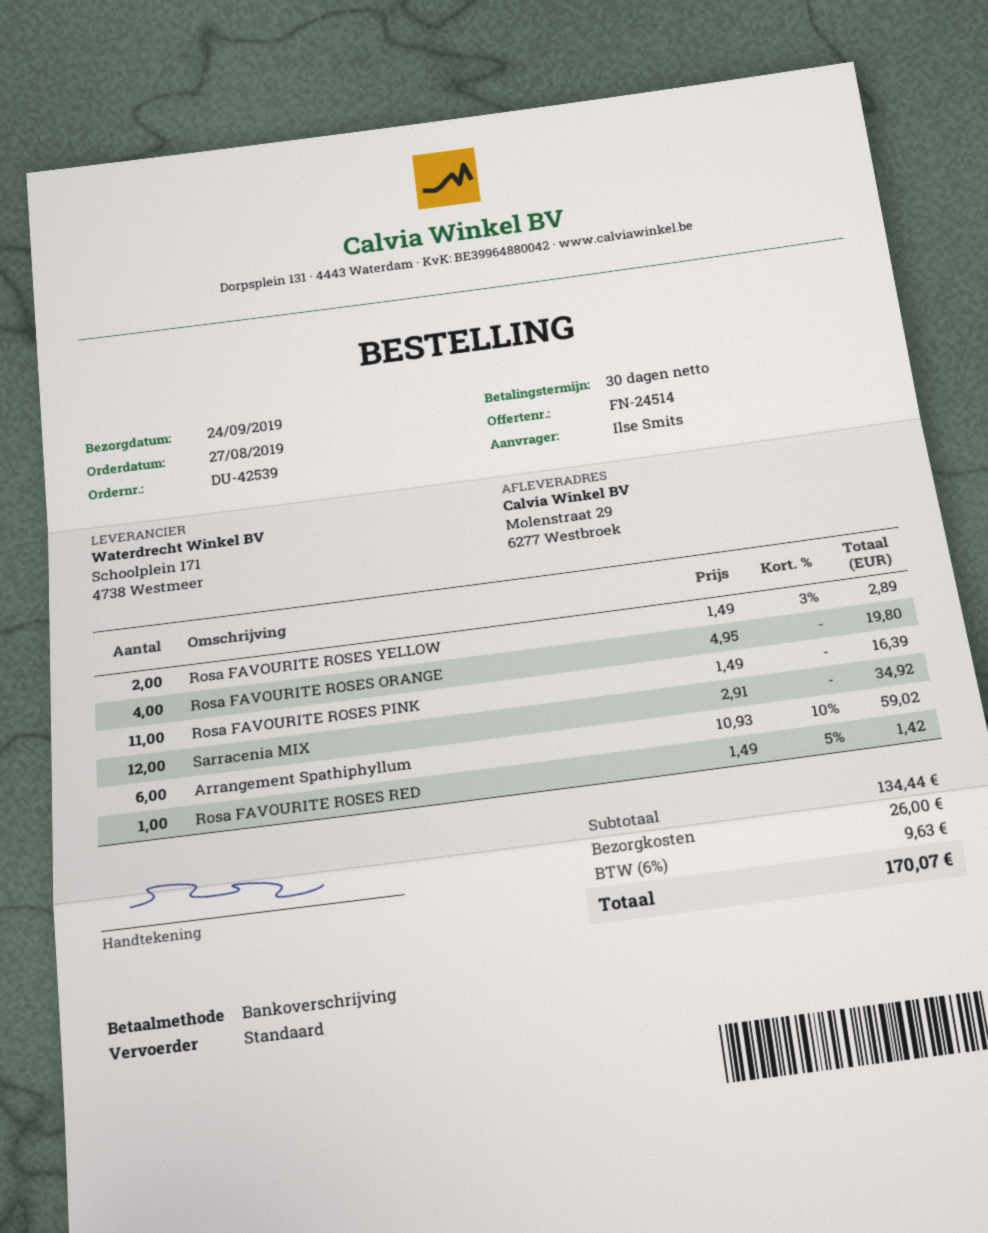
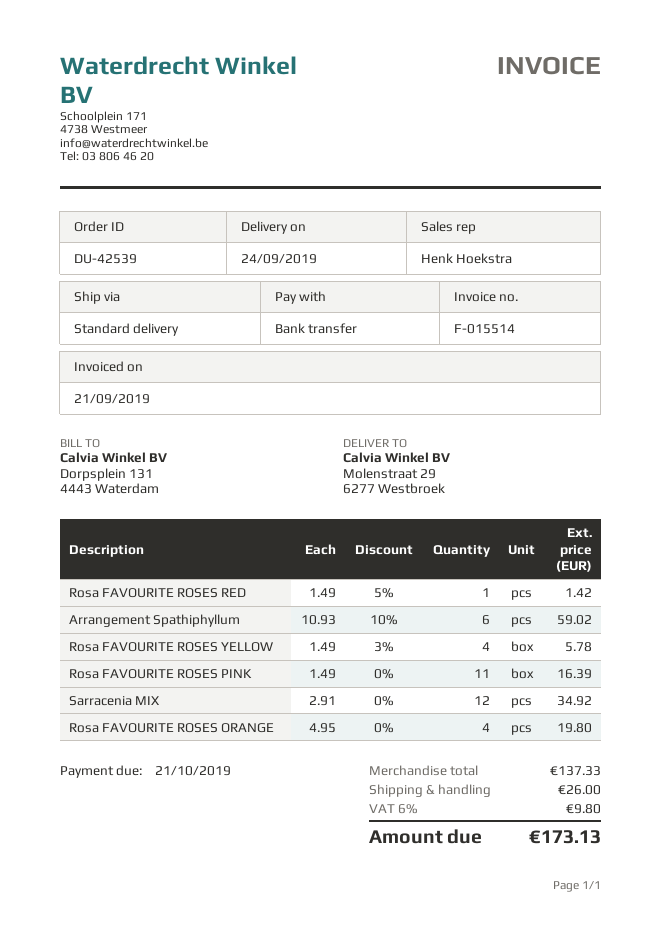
Rosa FAVOURITE ROSES YELLOW: 2 x 1.49 - 3% = 2.89 -> 4 x 1.49 - 3% = 5.78
subtotal: 134.44 -> 137.33
tax: 6% = 9.63 -> 6% = 9.80
total: 170.07 -> 173.13

